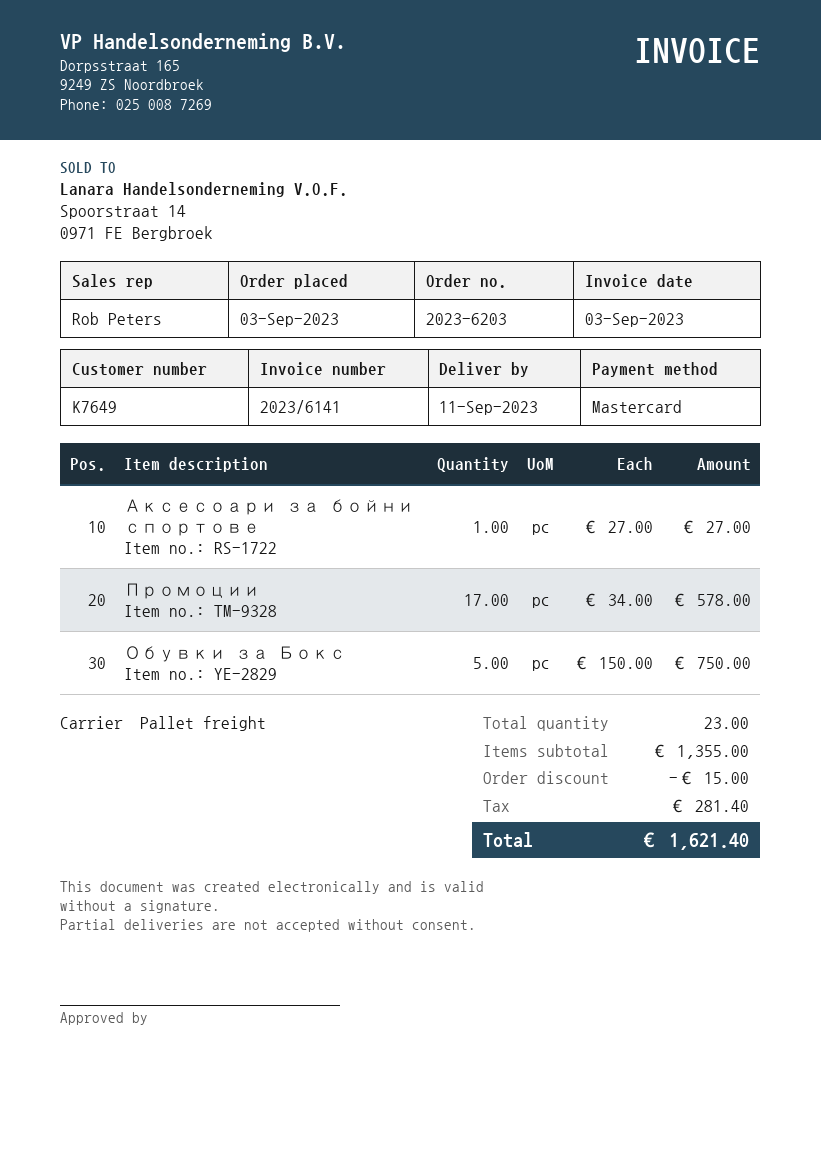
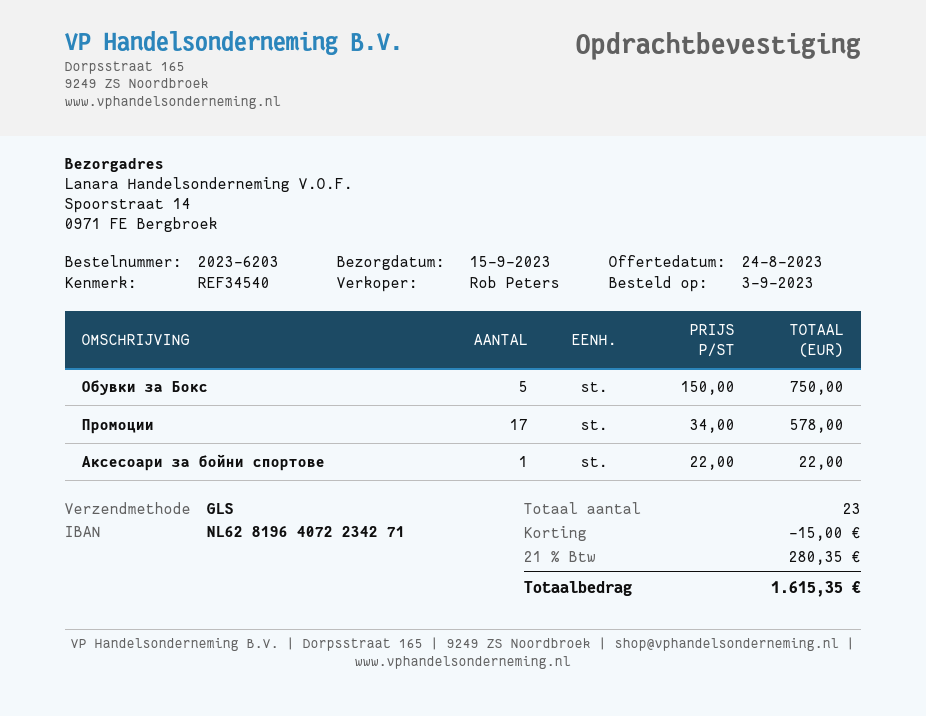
delivery date: 2023-09-11 -> 2023-09-15
shipping method: pallet freight -> GLS
Аксесоари за бойни спортове: 1 x 27.00 = 27.00 -> 1 x 22.00 = 22.00
tax: 281.40 -> 280.35
total: 1621.40 -> 1615.35

